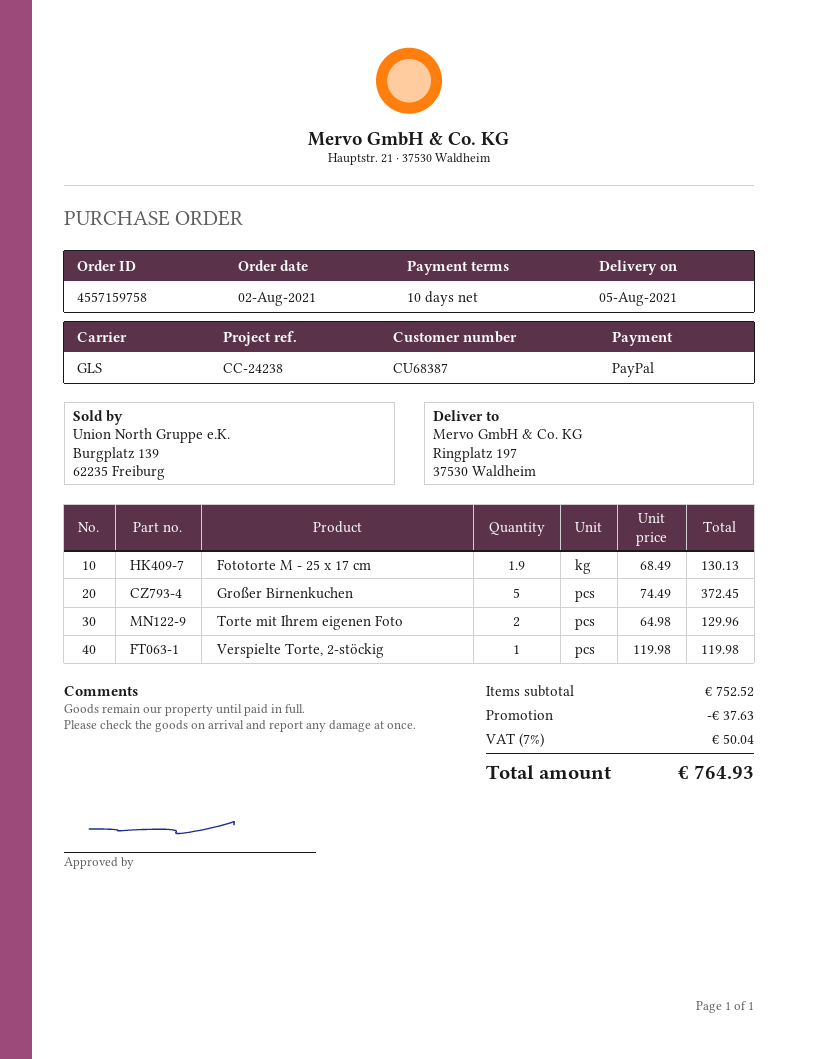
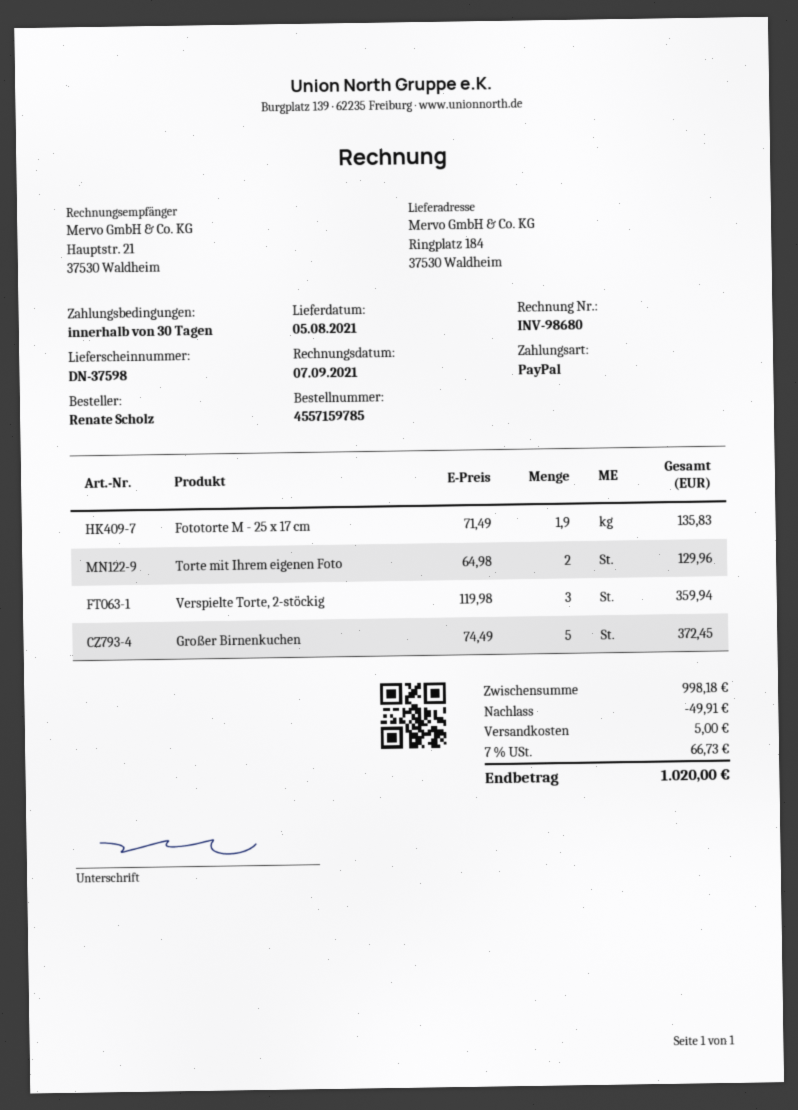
order number: 4557159758 -> 4557159785
payment terms: 10 days -> 30 days
ship to: Ringplatz 197, 37530 Waldheim -> Ringplatz 184, 37530 Waldheim
Fototorte M - 25 x 17 cm: 1.9 x 68.49 = 130.13 -> 1.9 x 71.49 = 135.83
Verspielte Torte, 2-stöckig: 1 x 119.98 = 119.98 -> 3 x 119.98 = 359.94
subtotal: 752.52 -> 998.18
discount: 37.63 -> 49.91
shipping: none -> 5.00
tax: 7% = 50.04 -> 7% = 66.73
total: 764.93 -> 1020.00

